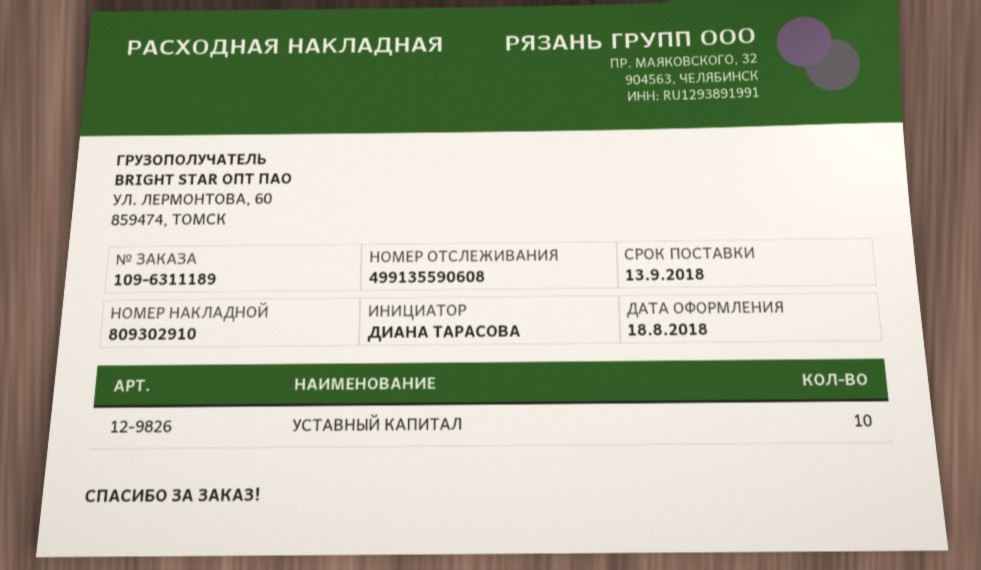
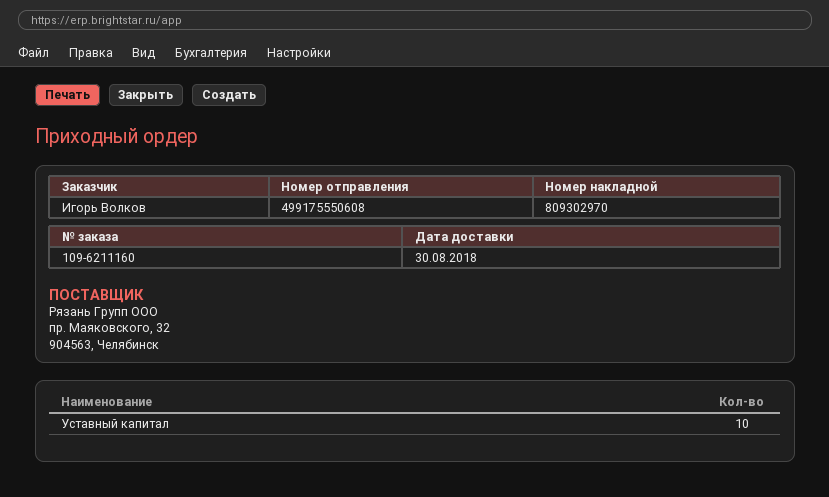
order number: 109-6311189 -> 109-6211160
delivery note number: 809302910 -> 809302970
delivery date: 2018-09-13 -> 2018-08-30
ordered by: ДИАНА ТАРАСОВА -> Игорь Волков
tracking number: 499135590608 -> 499175550608

